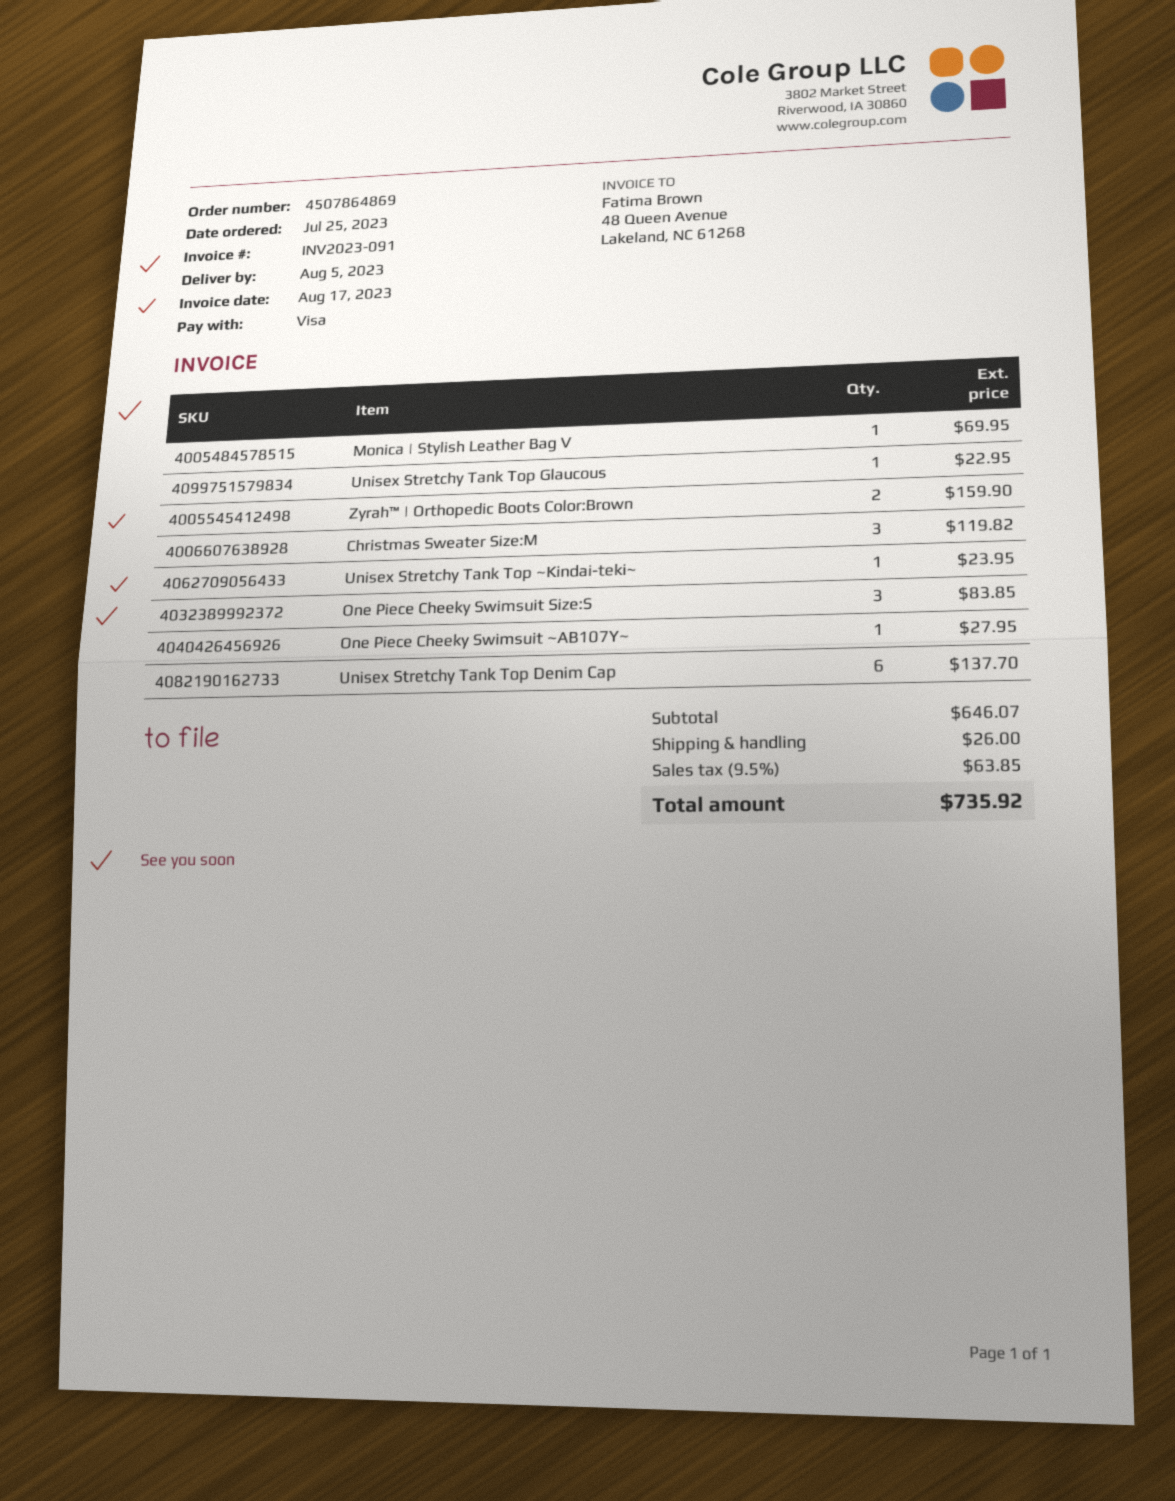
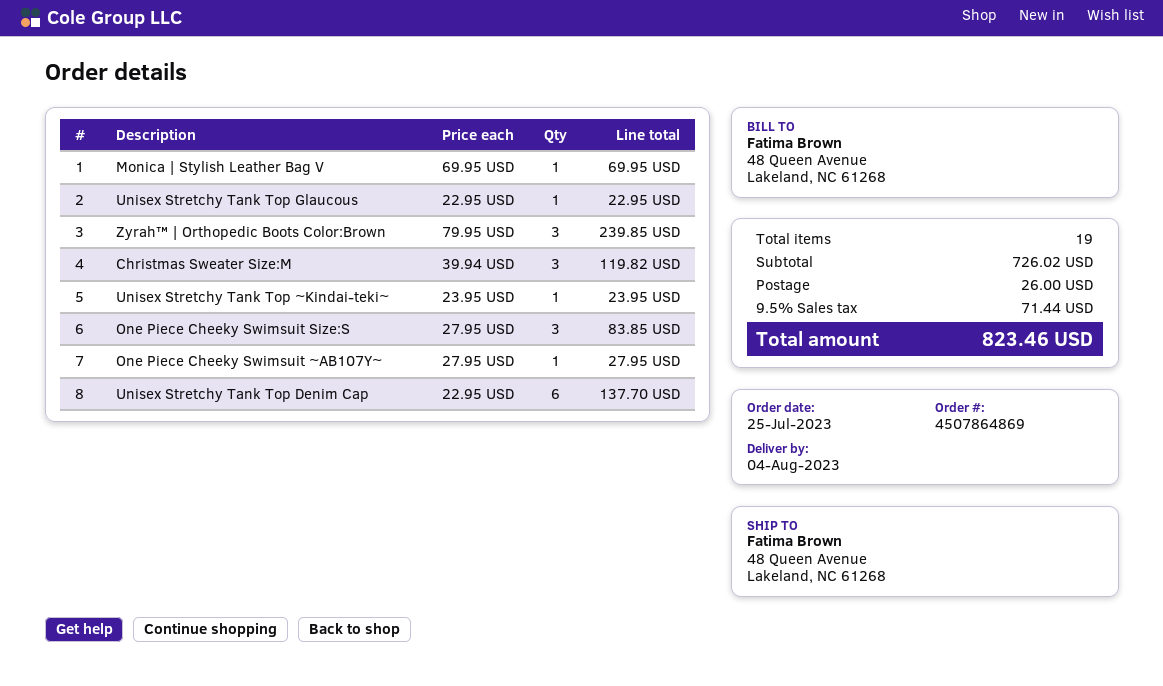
delivery date: 2023-08-05 -> 2023-08-04
Zyrah™ | Orthopedic Boots Color:Brown: 2 for 159.90 -> 3 for 239.85
subtotal: 646.07 -> 726.02
tax: 9.5% = 63.85 -> 9.5% = 71.44
total: 735.92 -> 823.46

